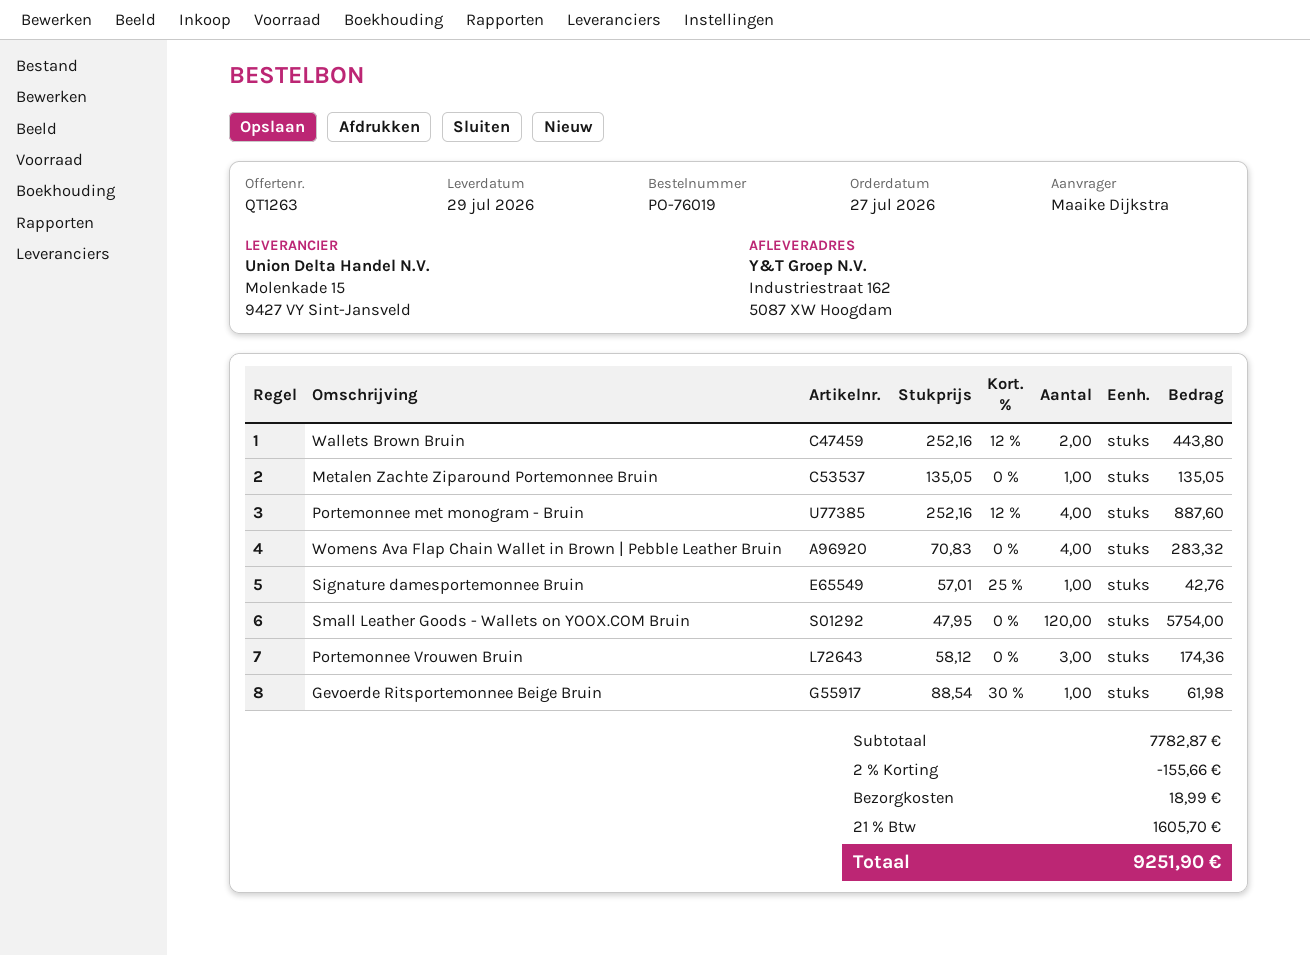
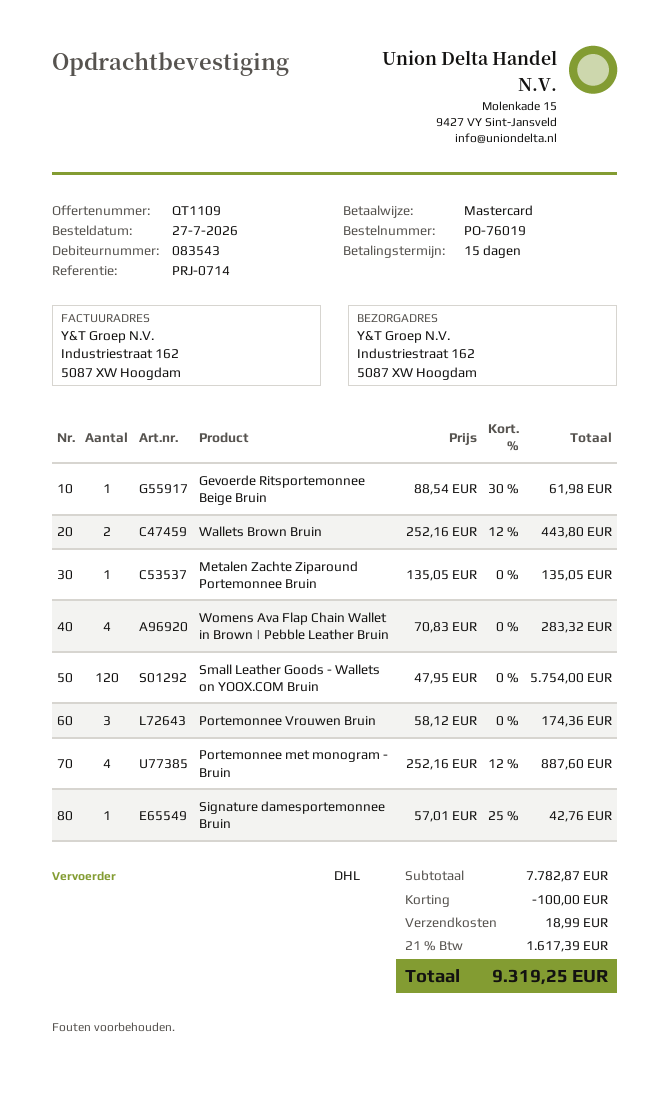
quote number: QT1263 -> QT1109
discount: 155.66 -> 100.00
tax: 21% = 1605.70 -> 21% = 1617.39
total: 9251.90 -> 9319.25

